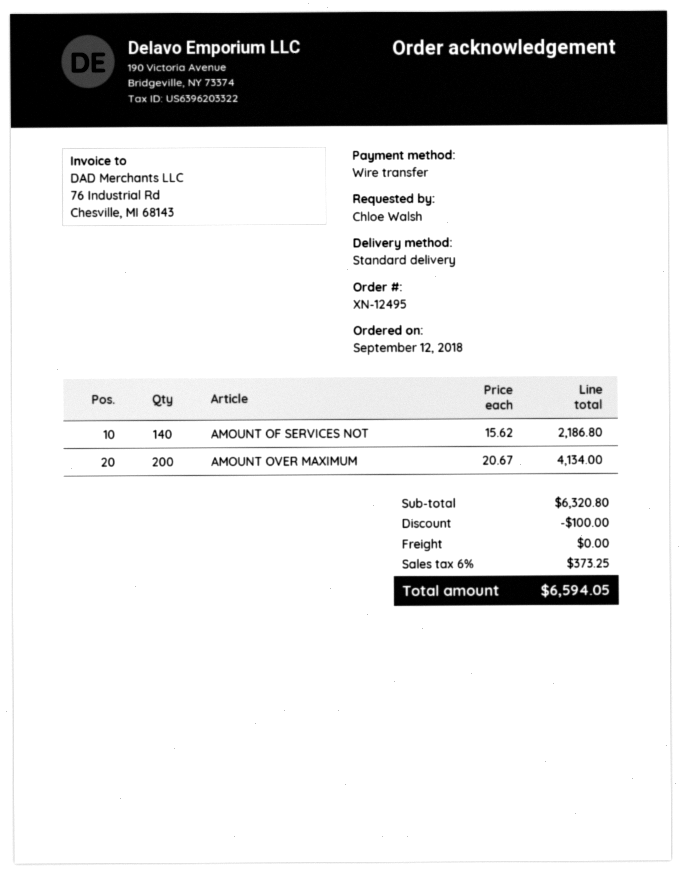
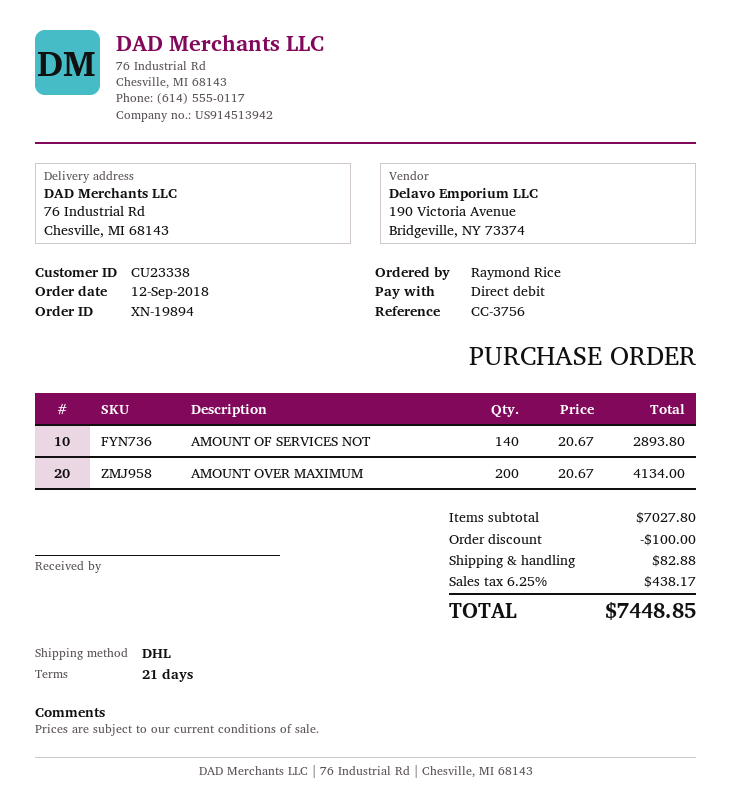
order number: XN-12495 -> XN-19894
ordered by: Chloe Walsh -> Raymond Rice
payment method: bank transfer -> direct debit
shipping method: standard -> DHL
AMOUNT OF SERVICES NOT: 140 x 15.62 = 2186.80 -> 140 x 20.67 = 2893.80
subtotal: 6320.80 -> 7027.80
shipping: 0.00 -> 82.88
tax: 6% = 373.25 -> 6.25% = 438.17
total: 6594.05 -> 7448.85

